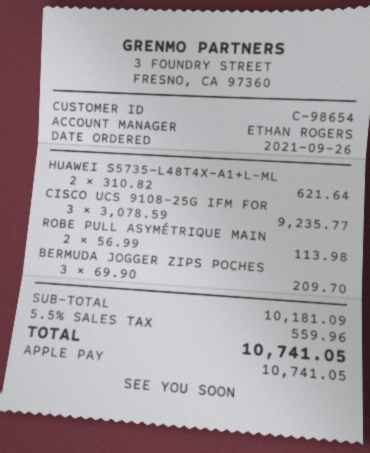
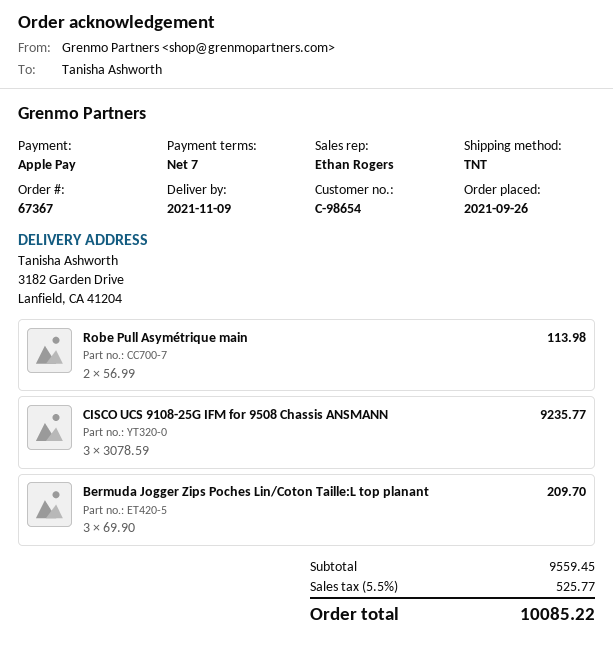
HUAWEI S5735-L48T4X-A1+L-ML: 2 x 310.82 = 621.64 -> none
subtotal: 10181.09 -> 9559.45
tax: 5.5% = 559.96 -> 5.5% = 525.77
total: 10741.05 -> 10085.22

